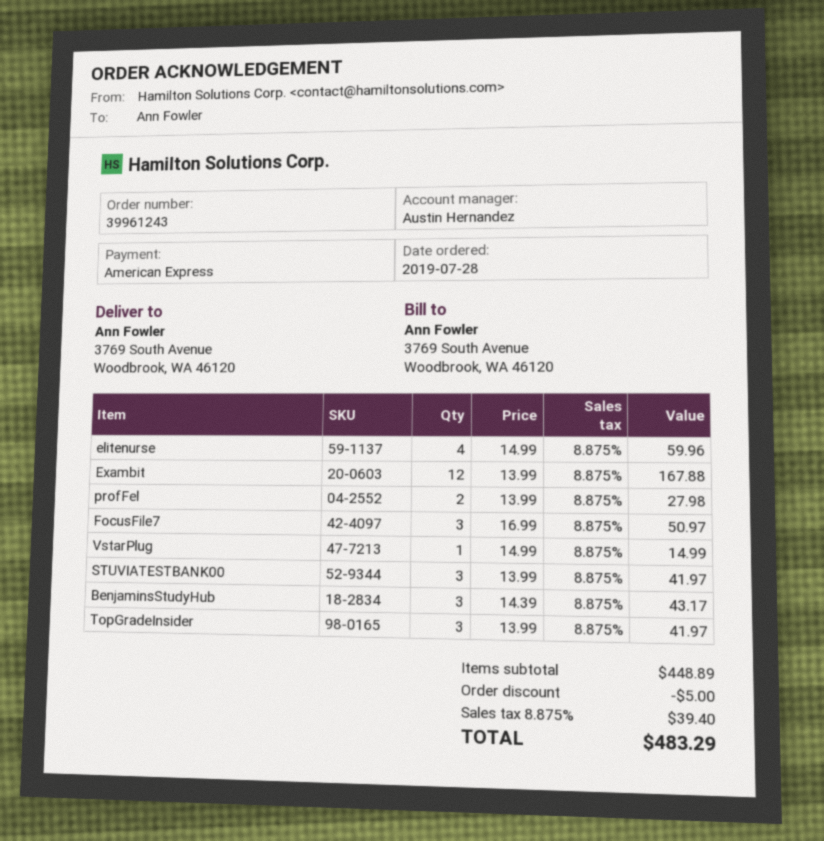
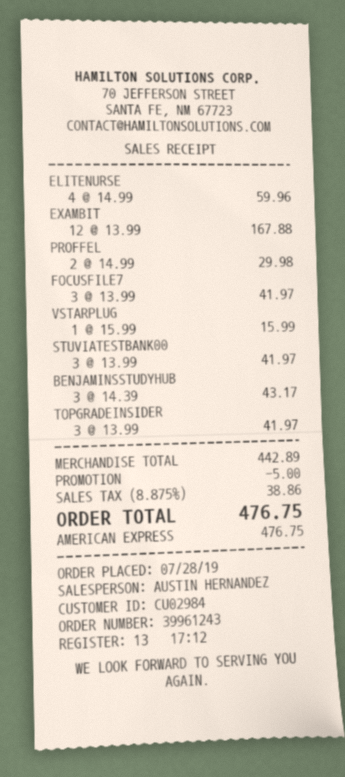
profFel: 2 x 13.99 = 27.98 -> 2 x 14.99 = 29.98
FocusFile7: 3 x 16.99 = 50.97 -> 3 x 13.99 = 41.97
VstarPlug: 1 x 14.99 = 14.99 -> 1 x 15.99 = 15.99
subtotal: 448.89 -> 442.89
tax: 8.875% = 39.40 -> 8.875% = 38.86
total: 483.29 -> 476.75

